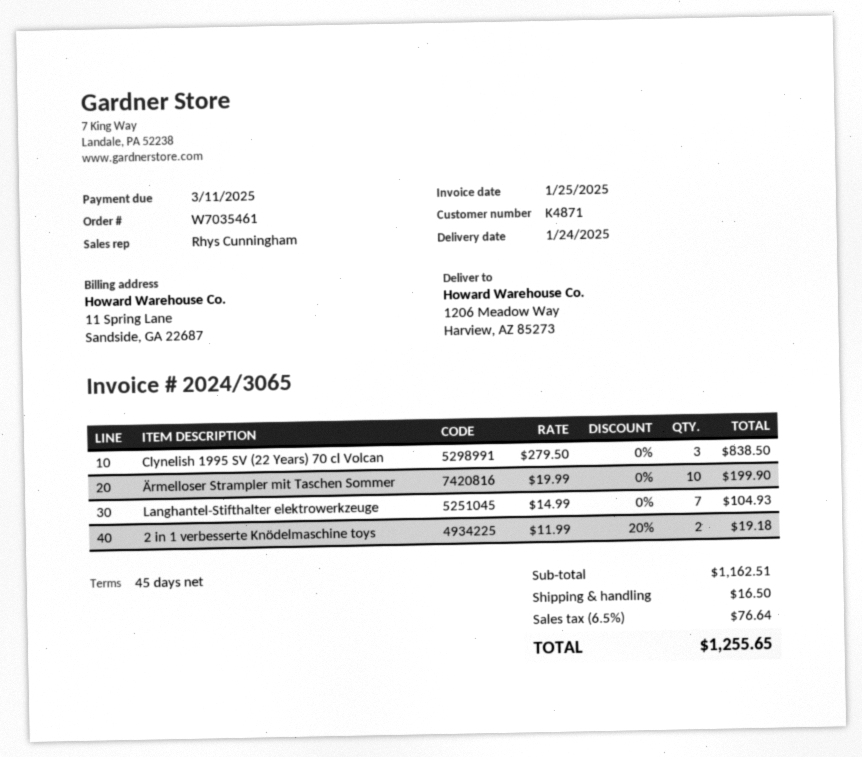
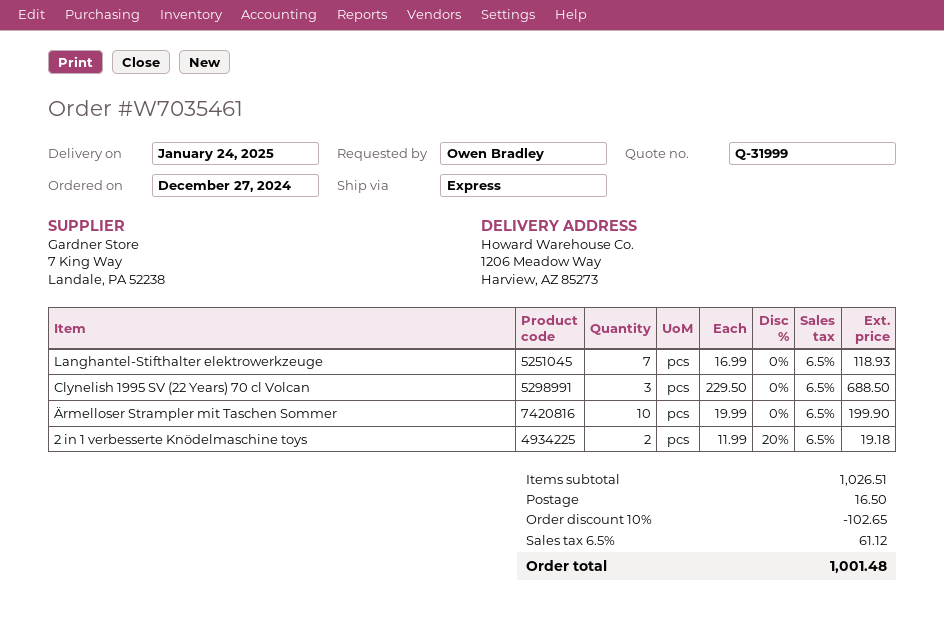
Clynelish 1995 SV (22 Years) 70 cl Volcan: 3 x 279.50 = 838.50 -> 3 x 229.50 = 688.50
Langhantel-Stifthalter elektrowerkzeuge: 7 x 14.99 = 104.93 -> 7 x 16.99 = 118.93
subtotal: 1162.51 -> 1026.51
discount: none -> 10% = 102.65
tax: 6.5% = 76.64 -> 6.5% = 61.12
total: 1255.65 -> 1001.48

